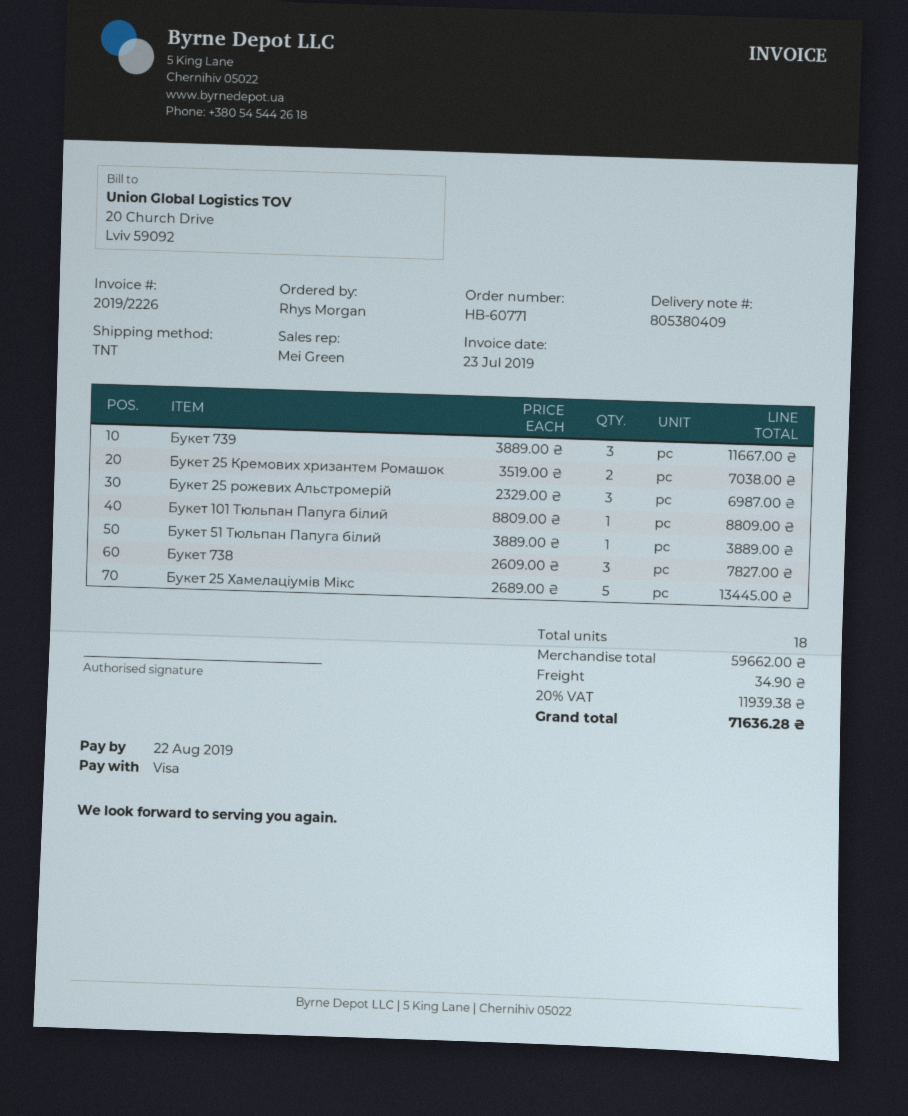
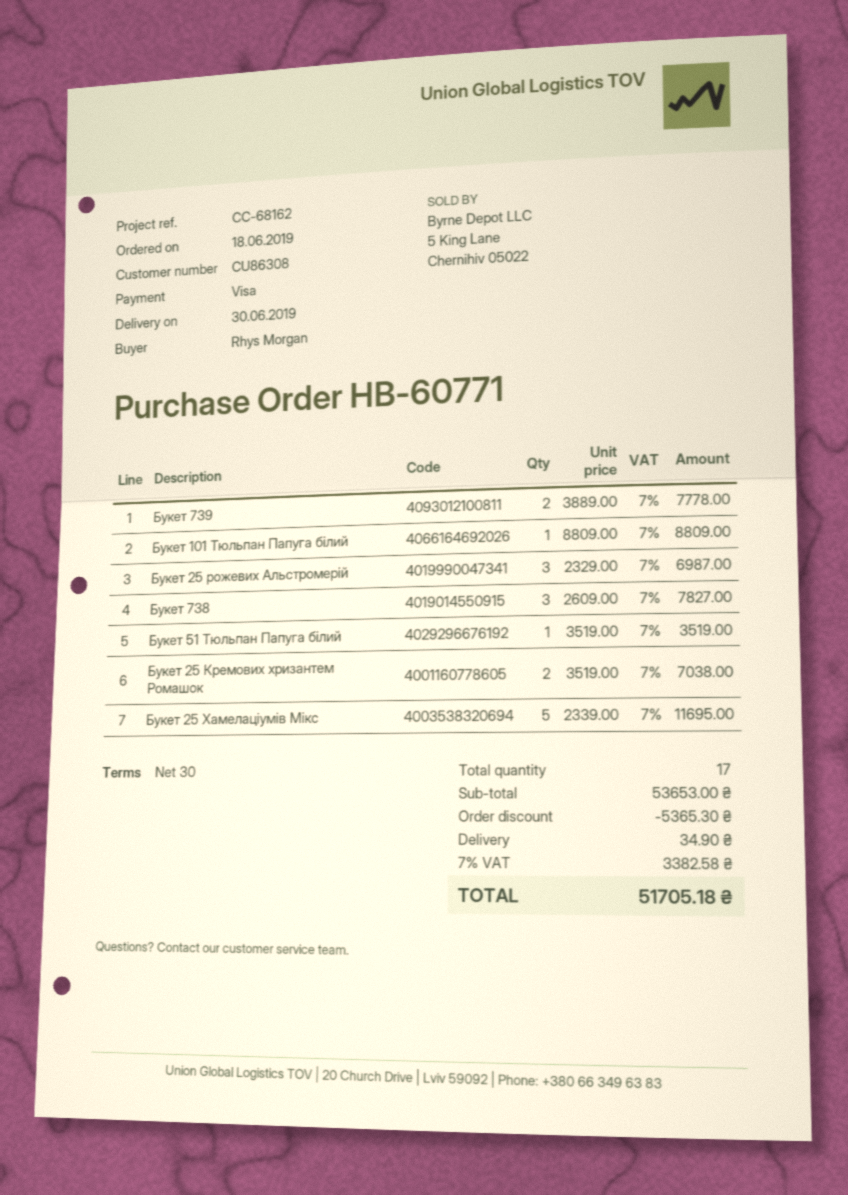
Букет 739: 3 x 3889.00 = 11667.00 -> 2 x 3889.00 = 7778.00
Букет 51 Тюльпан Папуга білий: 1 x 3889.00 = 3889.00 -> 1 x 3519.00 = 3519.00
Букет 25 Хамелаціумів Мікс: 5 x 2689.00 = 13445.00 -> 5 x 2339.00 = 11695.00
total quantity: 18 -> 17
subtotal: 59662.00 -> 53653.00
discount: none -> 5365.30
tax: 20% = 11939.38 -> 7% = 3382.58
total: 71636.28 -> 51705.18

